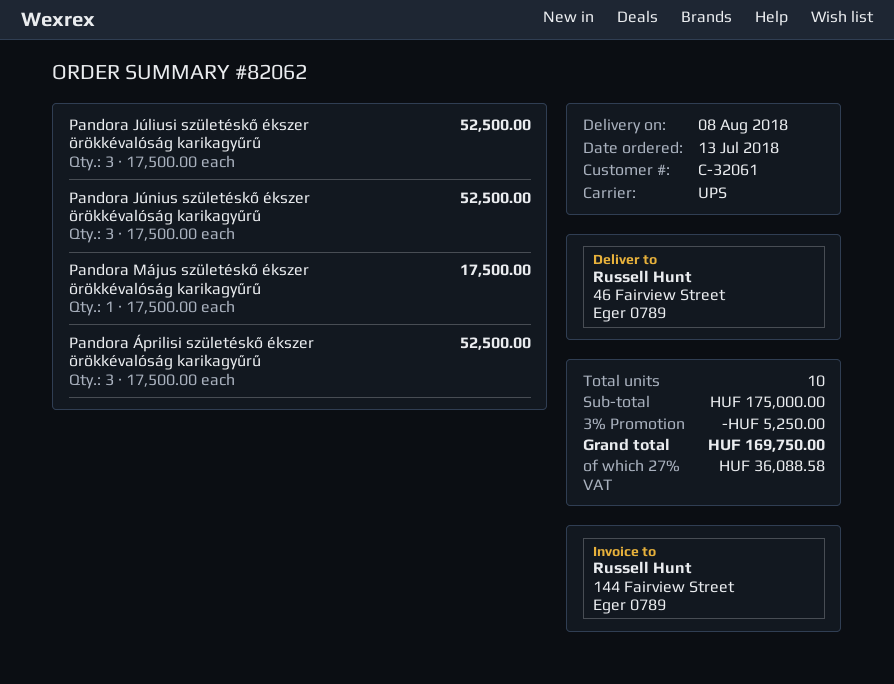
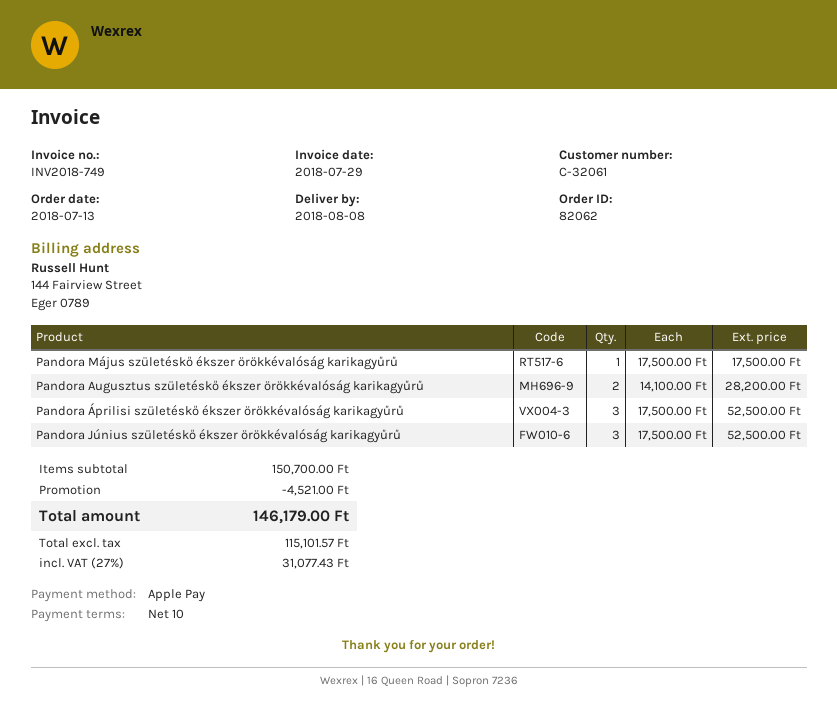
Pandora Júliusi születéskő ékszer örökkévalóság karikagyűrű: 3 x 17500.00 = 52500.00 -> none
Pandora Augusztus születéskő ékszer örökkévalóság karikagyűrű: none -> 2 x 14100.00 = 28200.00
subtotal: 175000.00 -> 150700.00
discount: 5250.00 -> 4521.00
tax: 27% = 36088.58 -> 27% = 31077.43
total: 169750.00 -> 146179.00

